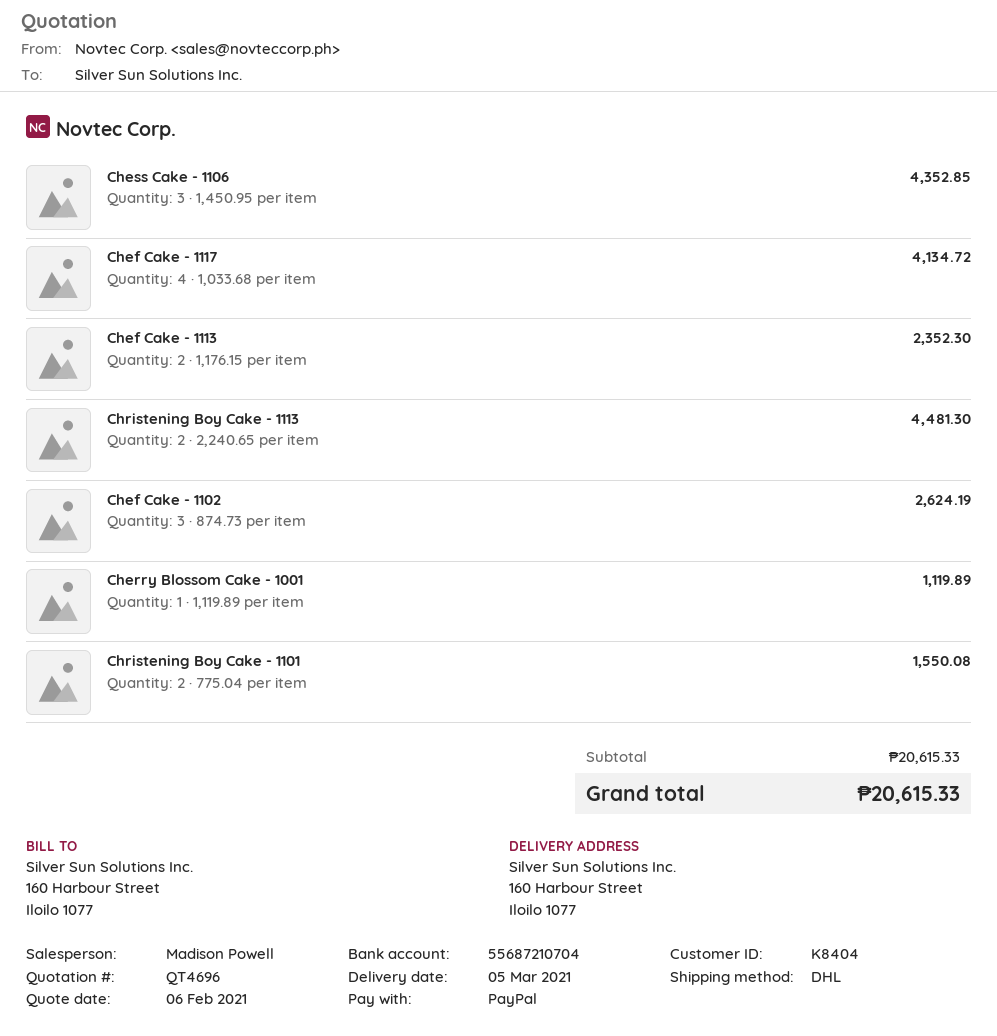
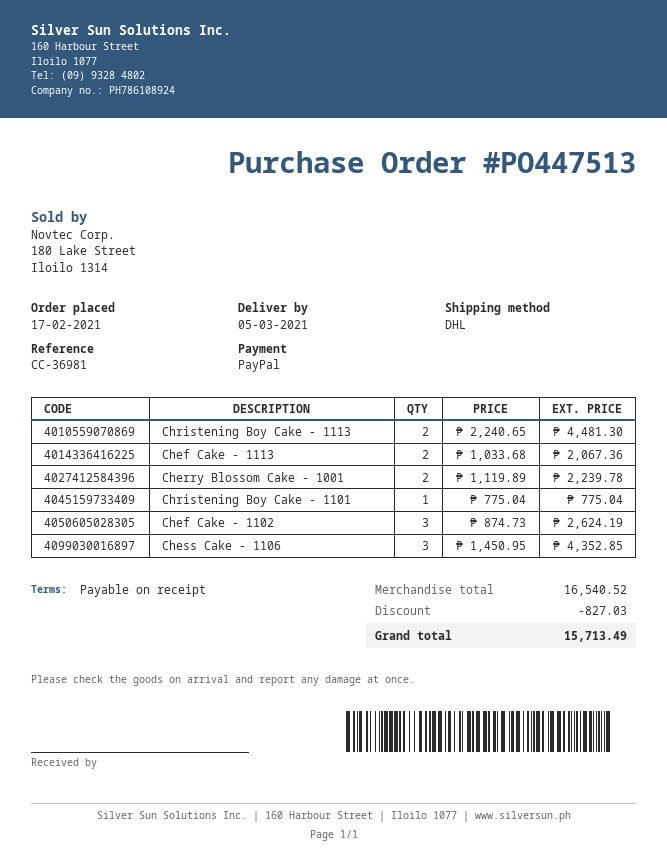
Chef Cake - 1117: 4 x 1033.68 = 4134.72 -> none
Chef Cake - 1113: 2 x 1176.15 = 2352.30 -> 2 x 1033.68 = 2067.36
Cherry Blossom Cake - 1001: 1 x 1119.89 = 1119.89 -> 2 x 1119.89 = 2239.78
Christening Boy Cake - 1101: 2 x 775.04 = 1550.08 -> 1 x 775.04 = 775.04
subtotal: 20615.33 -> 16540.52
discount: none -> 827.03
total: 20615.33 -> 15713.49

